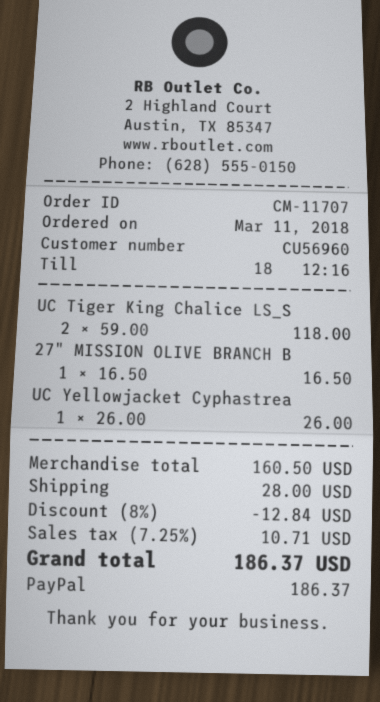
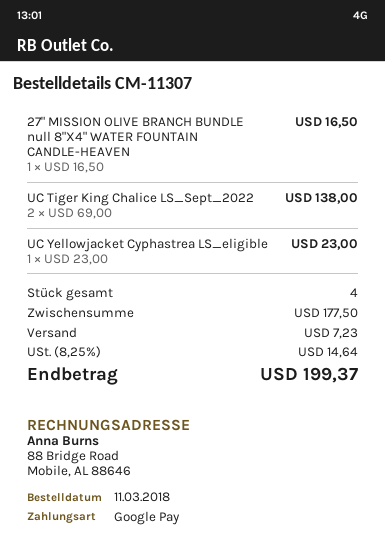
order number: CM-11707 -> CM-11307
payment method: PayPal -> Google Pay
UC Tiger King Chalice LS_S: 2 x 59.00 = 118.00 -> 2 x 69.00 = 138.00
UC Yellowjacket Cyphastrea: 1 x 26.00 = 26.00 -> 1 x 23.00 = 23.00
subtotal: 160.50 -> 177.50
discount: 8% = 12.84 -> none
shipping: 28.00 -> 7.23
tax: 7.25% = 10.71 -> 8.25% = 14.64
total: 186.37 -> 199.37

